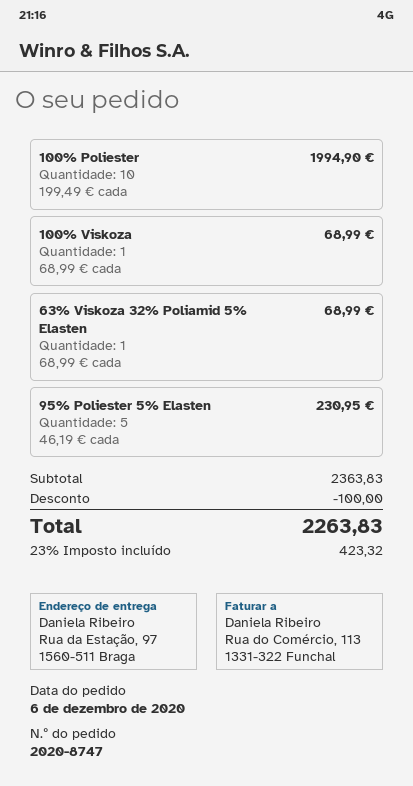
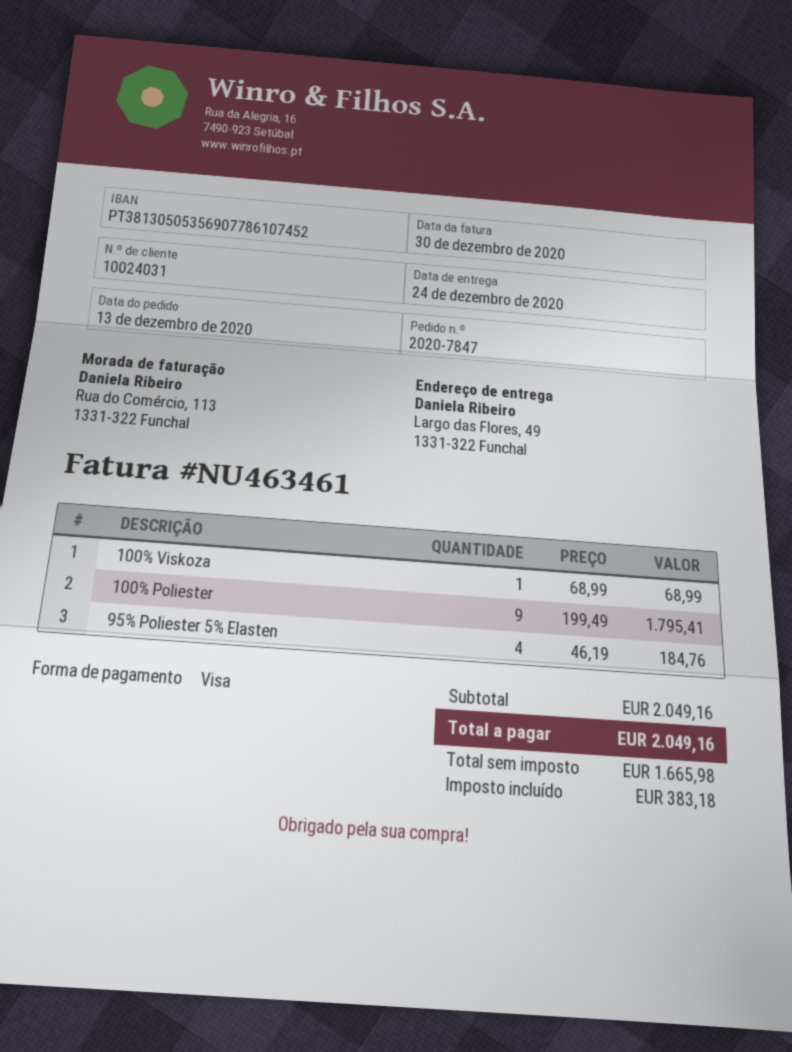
order number: 2020-8747 -> 2020-7847
order date: 2020-12-06 -> 2020-12-13
ship to: Rua da Estação, 97, 1560-511 Braga -> Largo das Flores, 49, 1331-322 Funchal
100% Poliester: 10 x 199.49 = 1994.90 -> 9 x 199.49 = 1795.41
63% Viskoza 32% Poliamid 5% Elasten: 1 x 68.99 = 68.99 -> none
95% Poliester 5% Elasten: 5 x 46.19 = 230.95 -> 4 x 46.19 = 184.76
subtotal: 2363.83 -> 2049.16
discount: 100.00 -> none
tax: 423.32 -> 383.18
total: 2263.83 -> 2049.16

